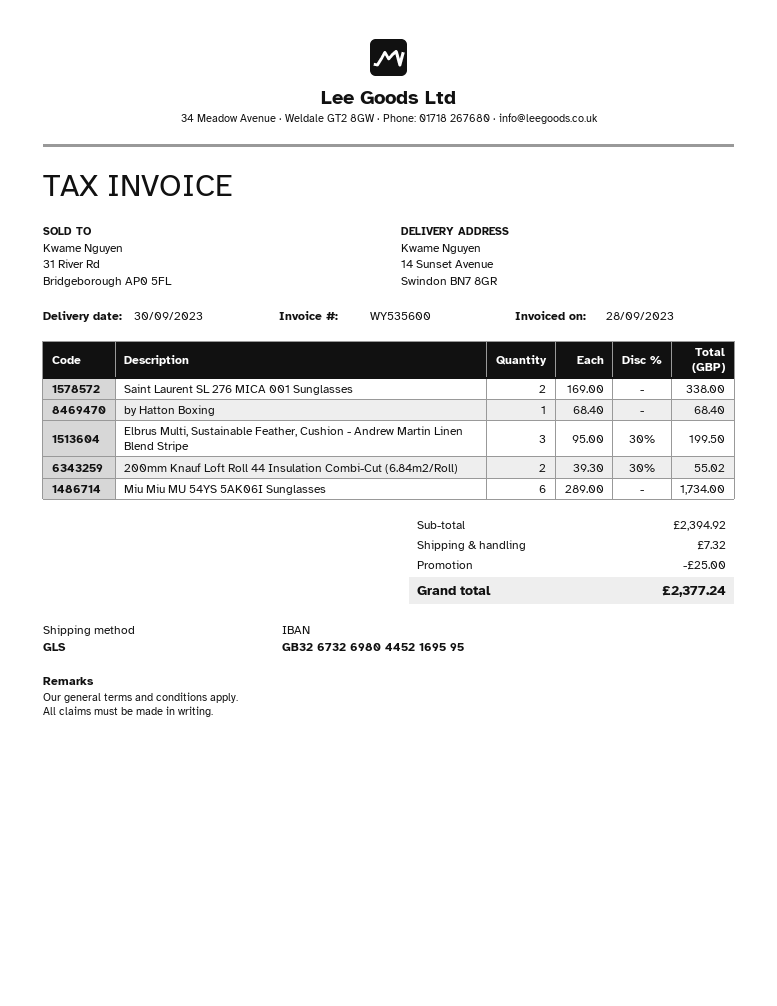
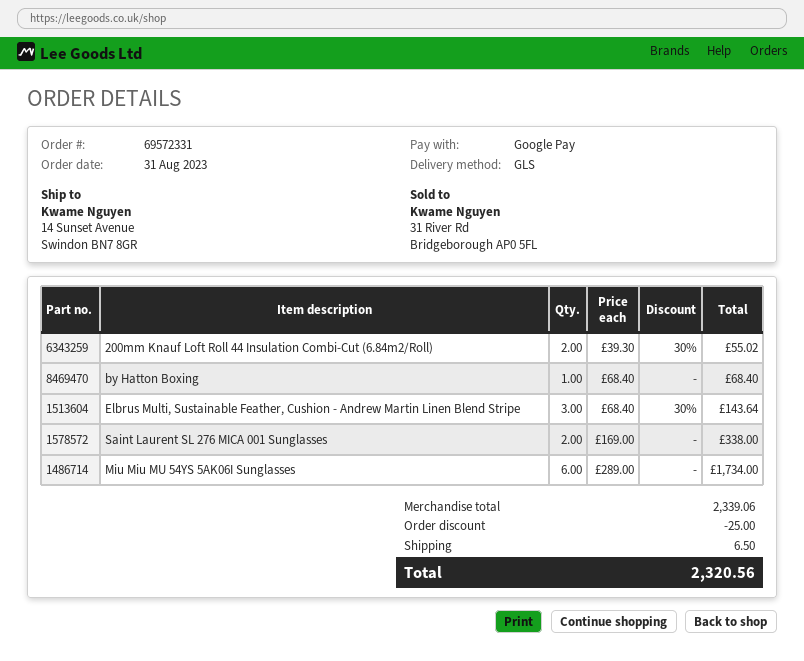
Elbrus Multi, Sustainable Feather, Cushion - Andrew Martin Linen Blend Stripe: 3 x 95.00 - 30% = 199.50 -> 3 x 68.40 - 30% = 143.64
subtotal: 2394.92 -> 2339.06
shipping: 7.32 -> 6.50
total: 2377.24 -> 2320.56

